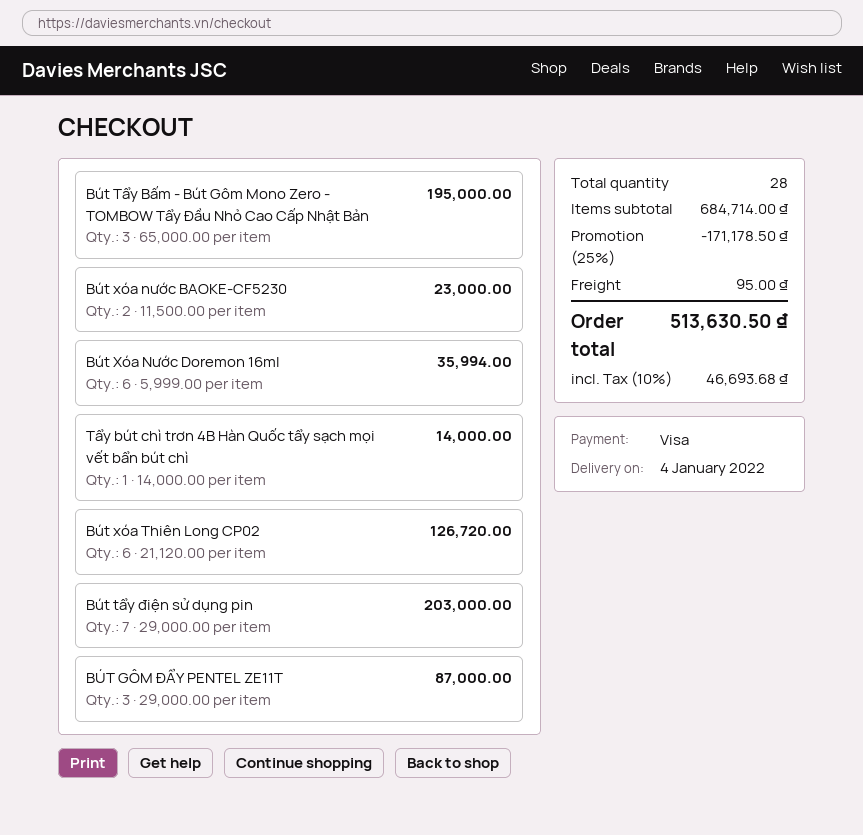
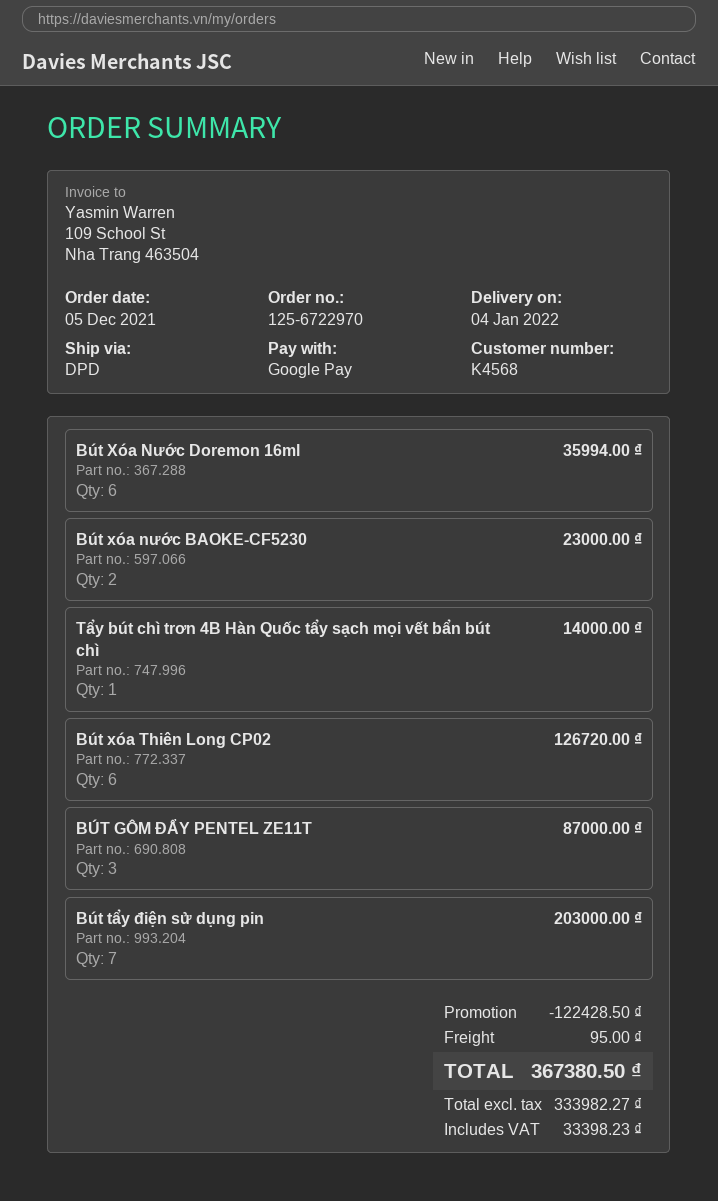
payment method: Visa -> Google Pay
Bút Tẩy Bấm - Bút Gôm Mono Zero - TOMBOW Tẩy Đầu Nhỏ Cao Cấp Nhật Bản: 3 for 195000.00 -> none
discount: 171178.50 -> 122428.50
tax: 46693.68 -> 33398.23
total: 513630.50 -> 367380.50

